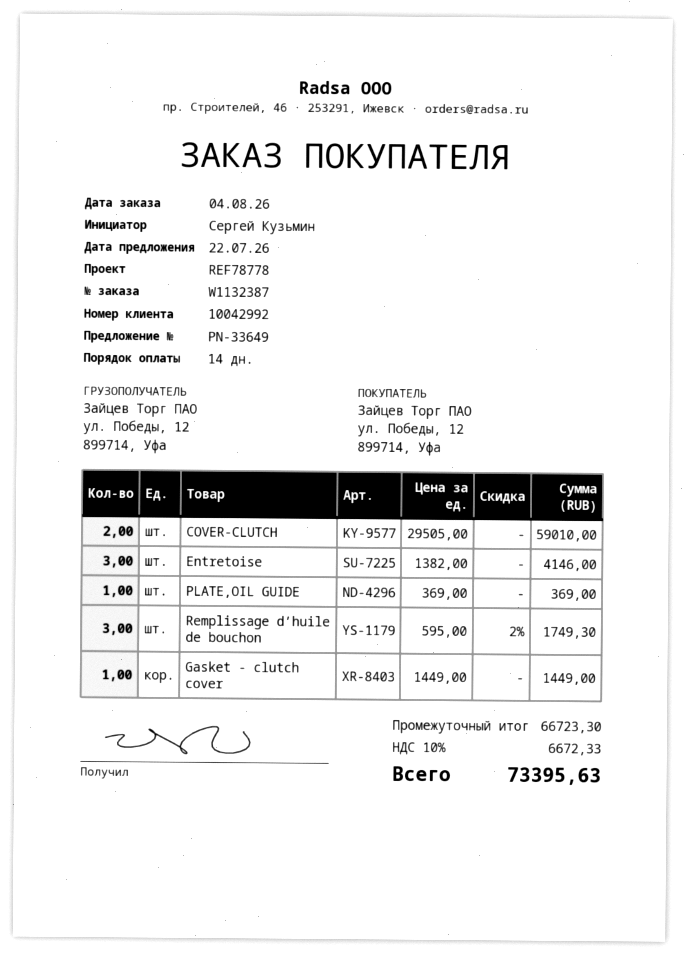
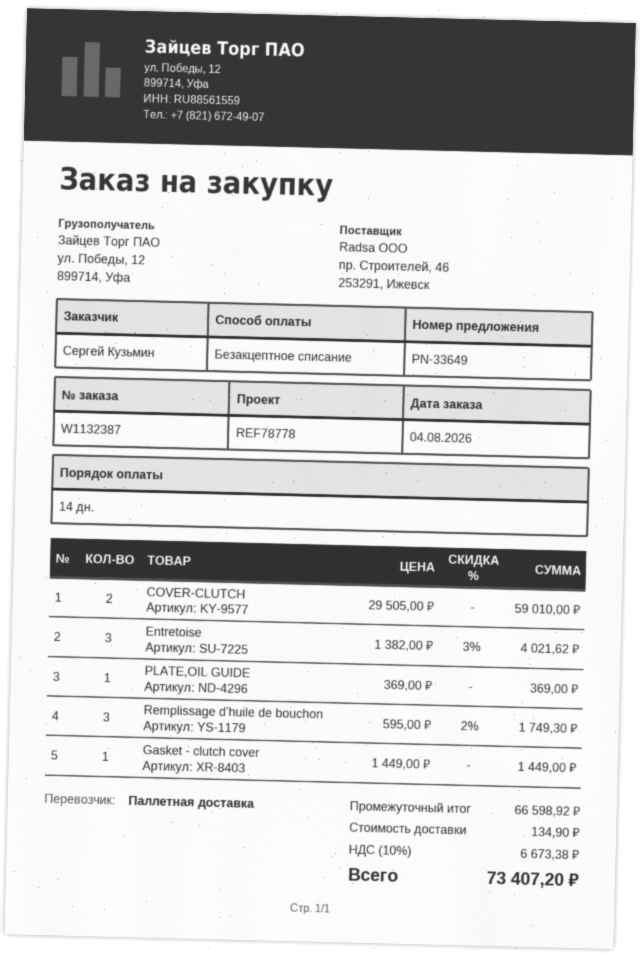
Entretoise: 3 x 1382.00 = 4146.00 -> 3 x 1382.00 - 3% = 4021.62
subtotal: 66723.30 -> 66598.92
shipping: none -> 134.90
tax: 10% = 6672.33 -> 10% = 6673.38
total: 73395.63 -> 73407.20

